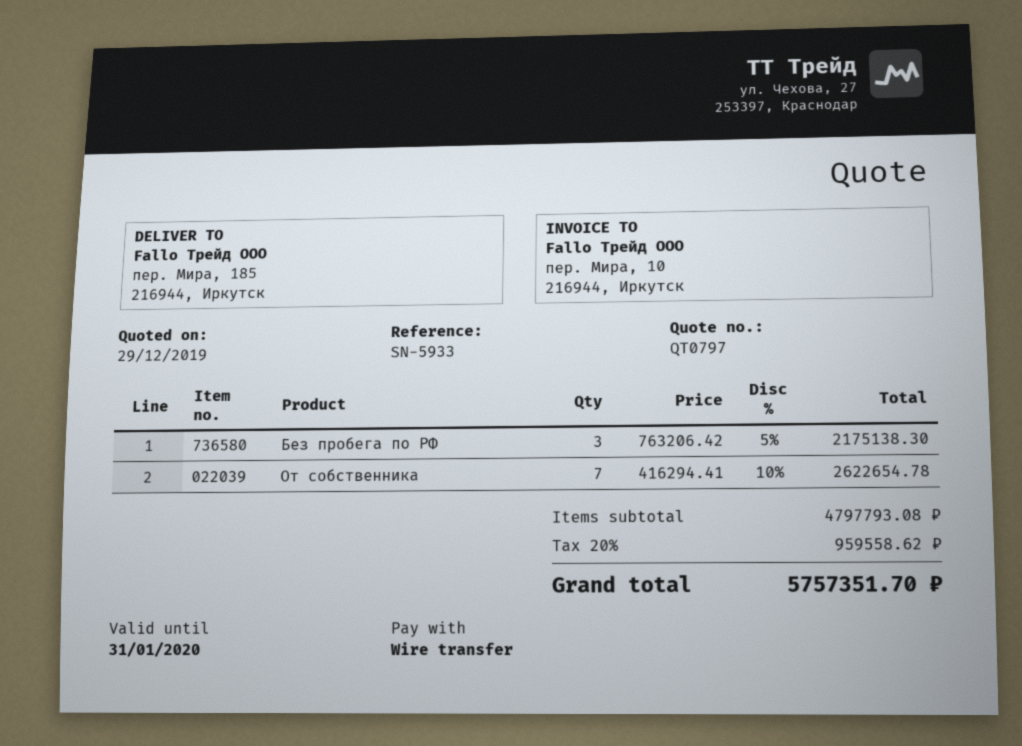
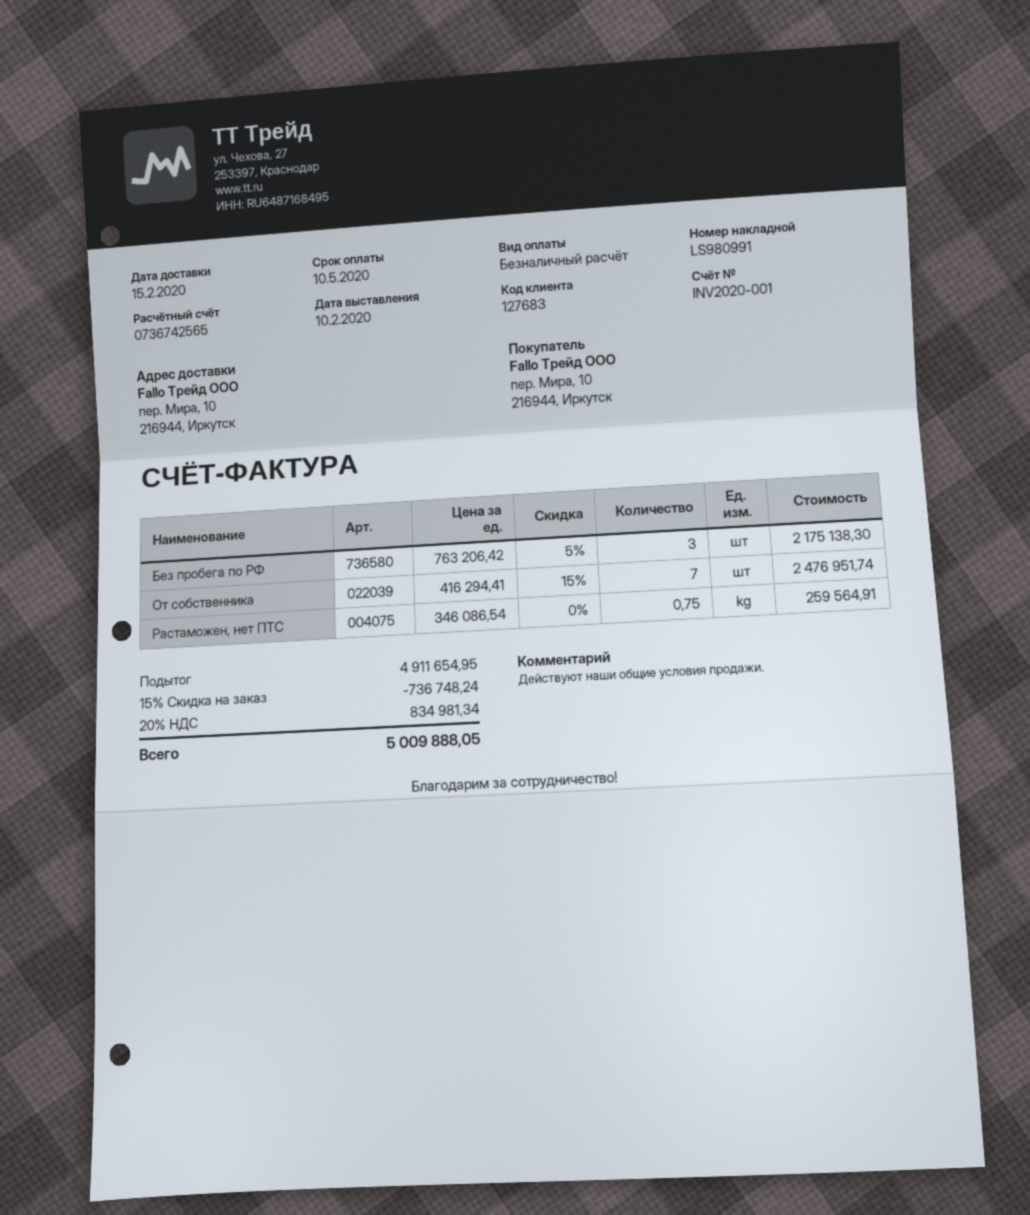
ship to: пер. Мира, 185, 216944, Иркутск -> пер. Мира, 10, 216944, Иркутск
От собственника: 7 x 416294.41 - 10% = 2622654.78 -> 7 x 416294.41 - 15% = 2476951.74
Растаможен, нет ПТС: none -> 0.75 x 346086.54 = 259564.91
subtotal: 4797793.08 -> 4911654.95
discount: none -> 15% = 736748.24
tax: 20% = 959558.62 -> 20% = 834981.34
total: 5757351.70 -> 5009888.05

